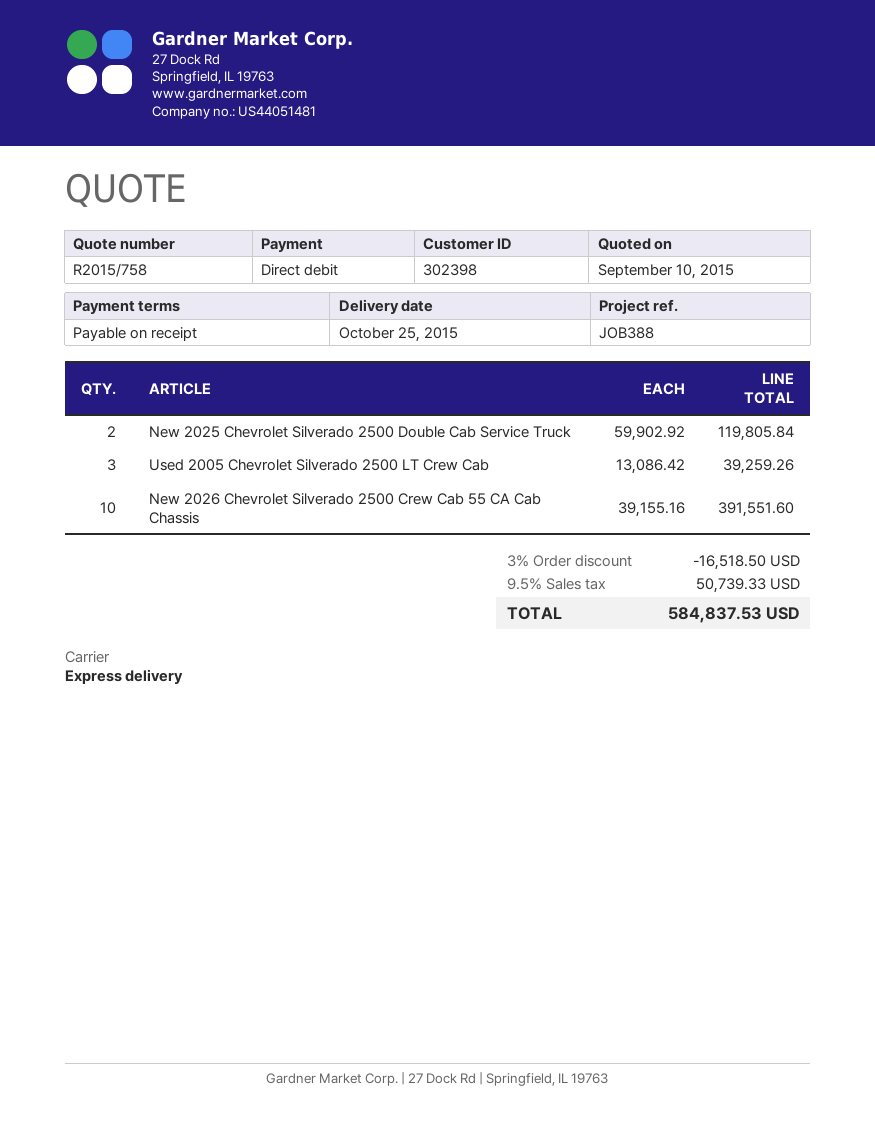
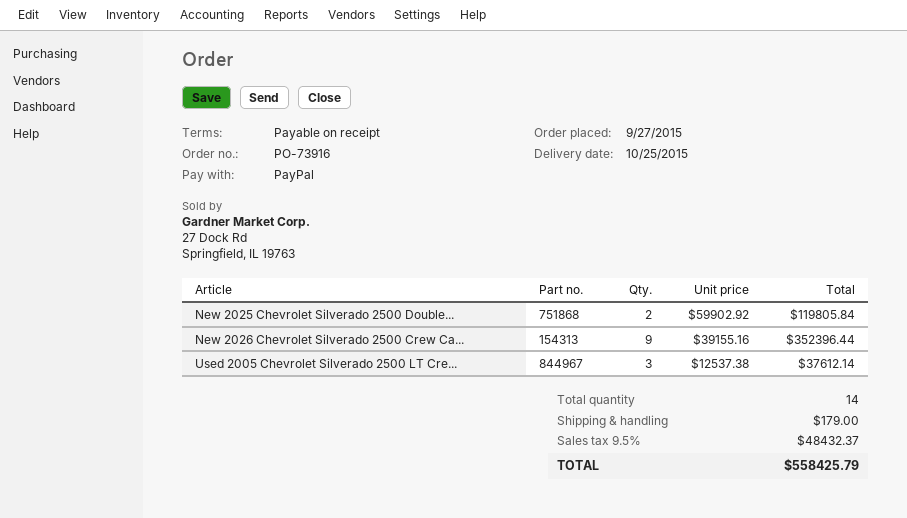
payment method: direct debit -> PayPal
Used 2005 Chevrolet Silverado 2500 LT Crew Cab: 3 x 13086.42 = 39259.26 -> 3 x 12537.38 = 37612.14
New 2026 Chevrolet Silverado 2500 Crew Cab 55 CA Cab Chassis: 10 x 39155.16 = 391551.60 -> 9 x 39155.16 = 352396.44
discount: 3% = 16518.50 -> none
shipping: none -> 179.00
tax: 9.5% = 50739.33 -> 9.5% = 48432.37
total: 584837.53 -> 558425.79

